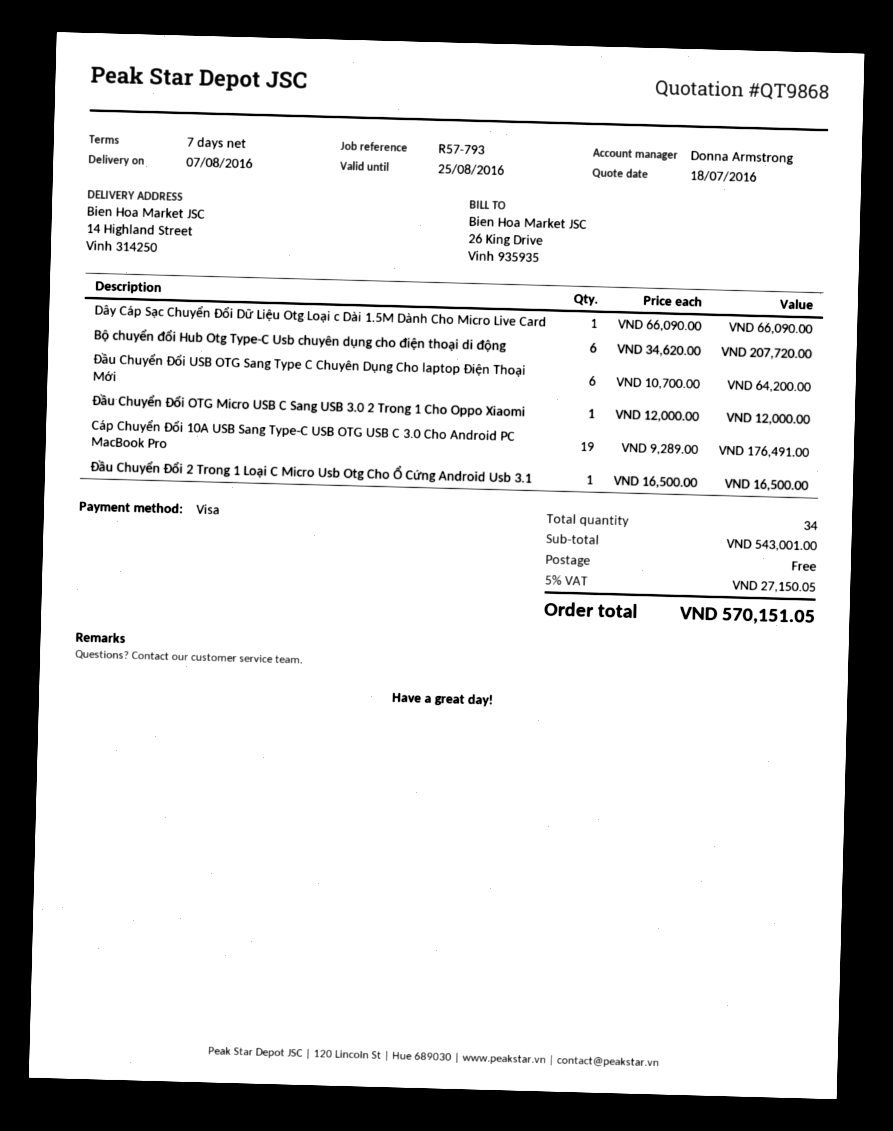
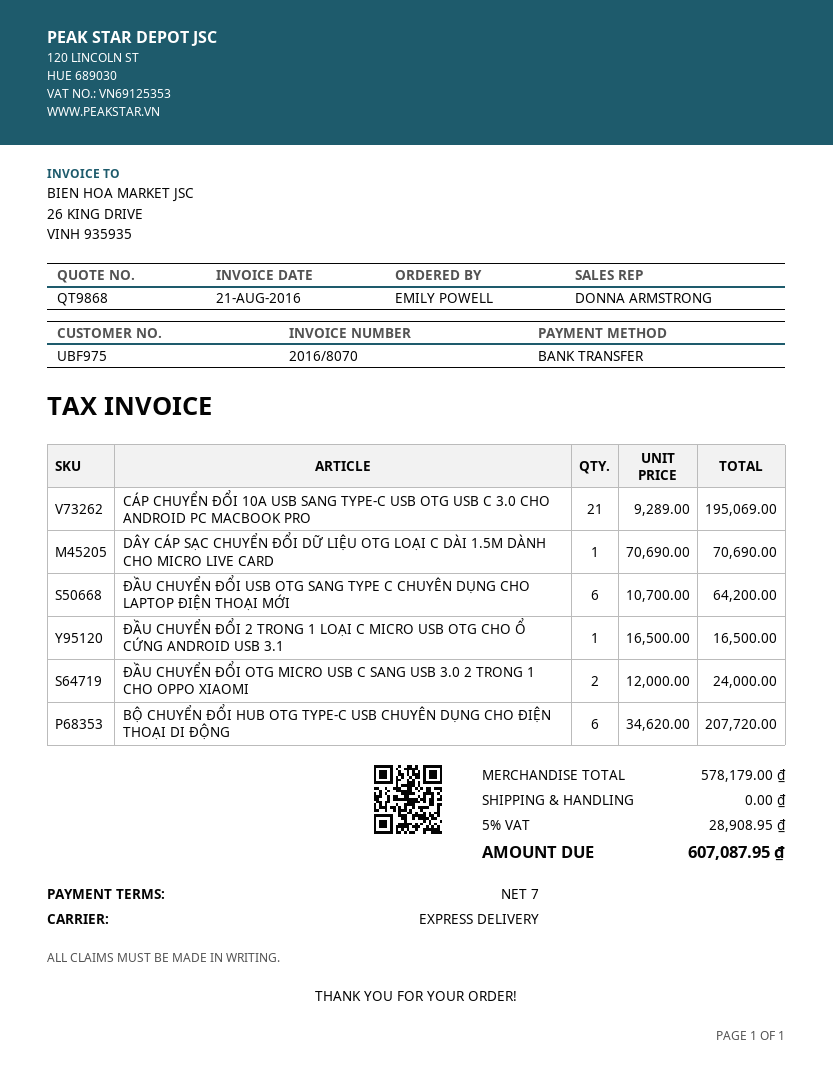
payment method: Visa -> bank transfer
Dây Cáp Sạc Chuyển Đổi Dữ Liệu Otg Loại c Dài 1.5M Dành Cho Micro Live Card: 1 x 66090.00 = 66090.00 -> 1 x 70690.00 = 70690.00
Đầu Chuyển Đổi OTG Micro USB C Sang USB 3.0 2 Trong 1 Cho Oppo Xiaomi: 1 x 12000.00 = 12000.00 -> 2 x 12000.00 = 24000.00
Cáp Chuyển Đổi 10A USB Sang Type-C USB OTG USB C 3.0 Cho Android PC MacBook Pro: 19 x 9289.00 = 176491.00 -> 21 x 9289.00 = 195069.00
subtotal: 543001.00 -> 578179.00
tax: 5% = 27150.05 -> 5% = 28908.95
total: 570151.05 -> 607087.95

